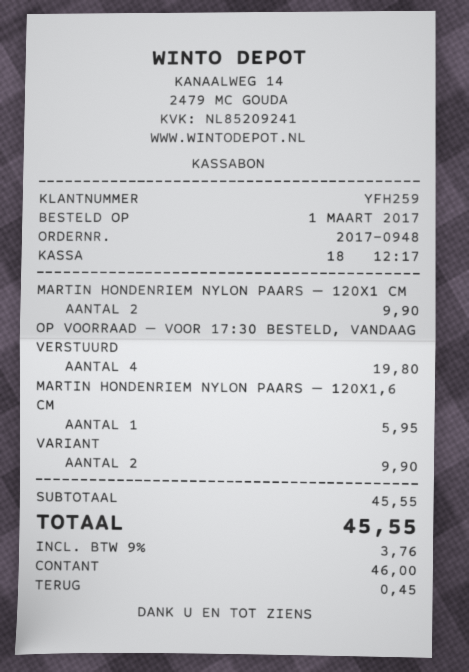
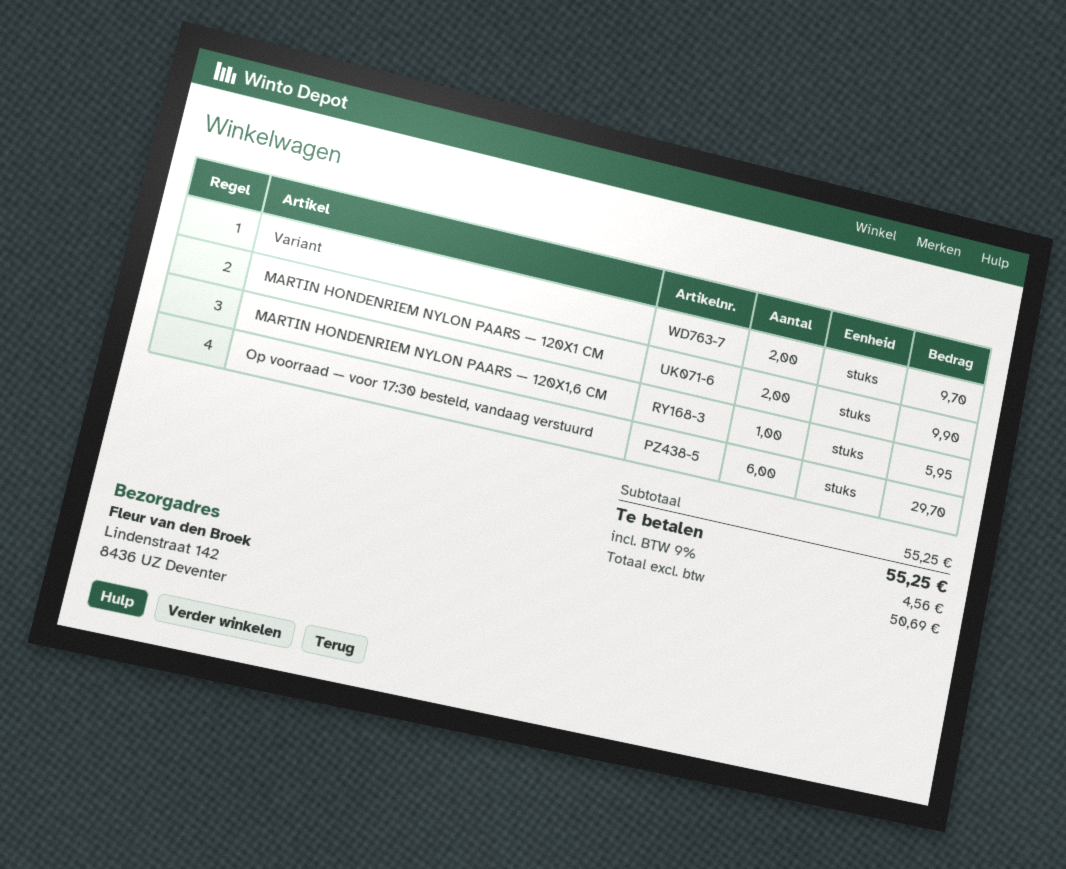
OP VOORRAAD — VOOR 17:30 BESTELD, VANDAAG VERSTUURD: 4 for 19.80 -> 6 for 29.70
VARIANT: 2 for 9.90 -> 2 for 9.70
subtotal: 45.55 -> 55.25
tax: 9% = 3.76 -> 9% = 4.56
total: 45.55 -> 55.25

